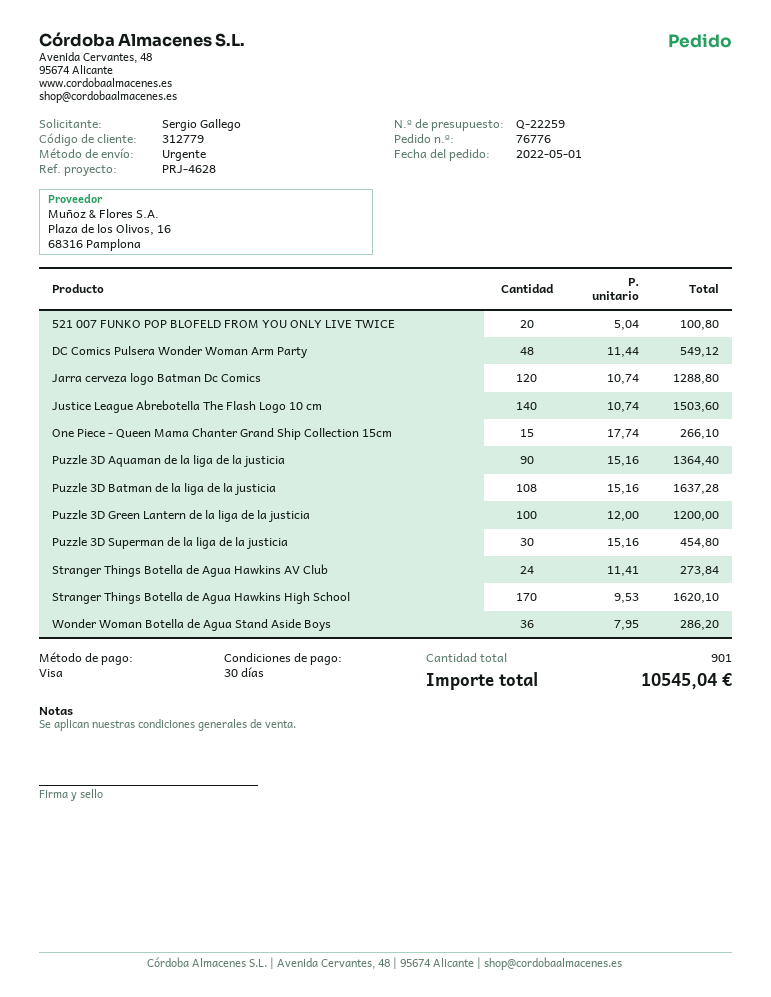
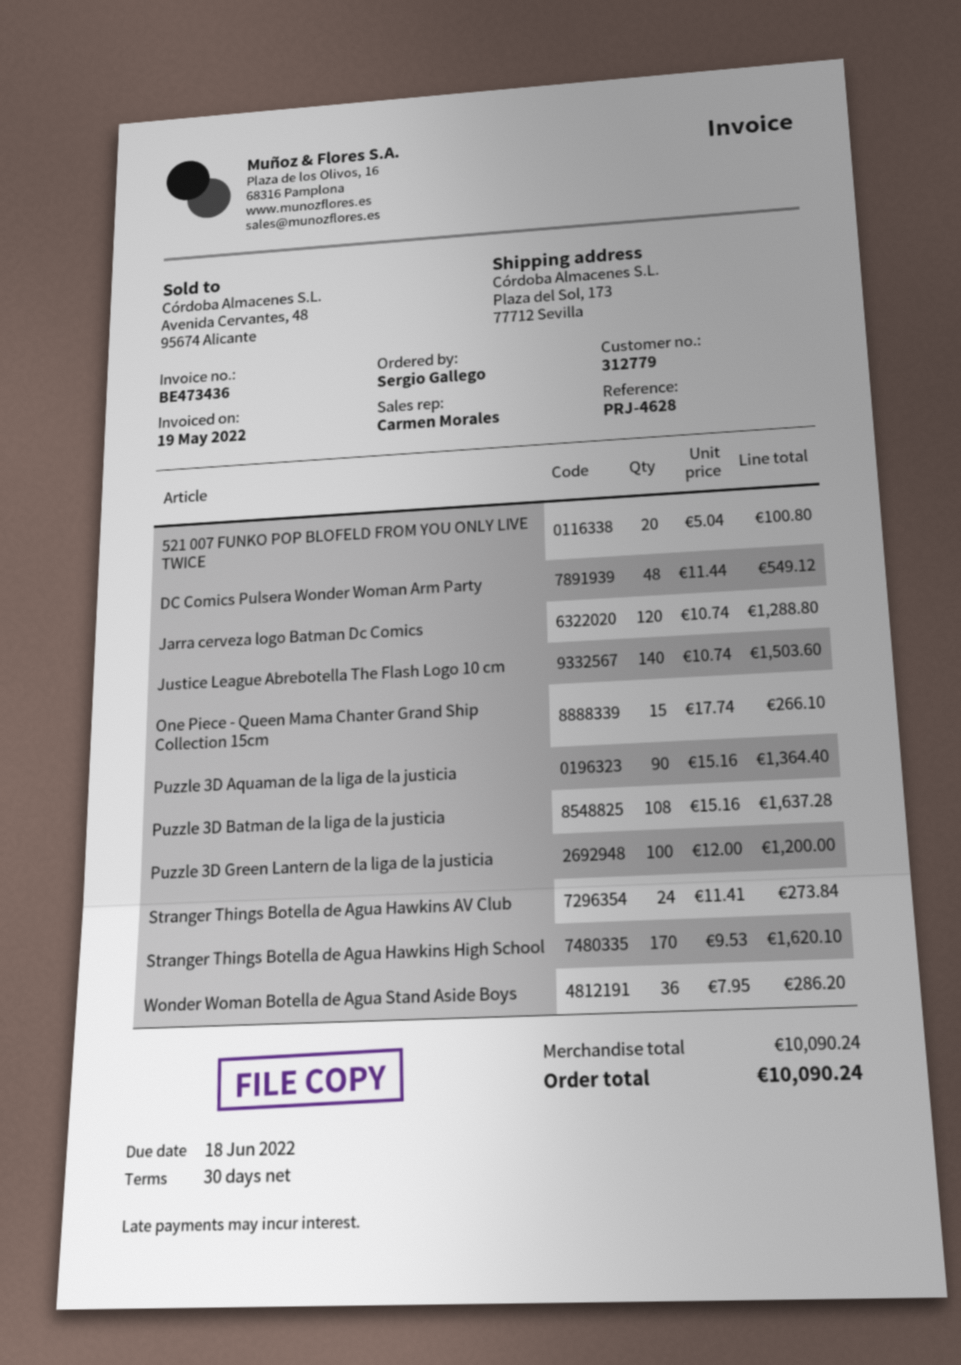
Puzzle 3D Superman de la liga de la justicia: 30 x 15.16 = 454.80 -> none
total: 10545.04 -> 10090.24

